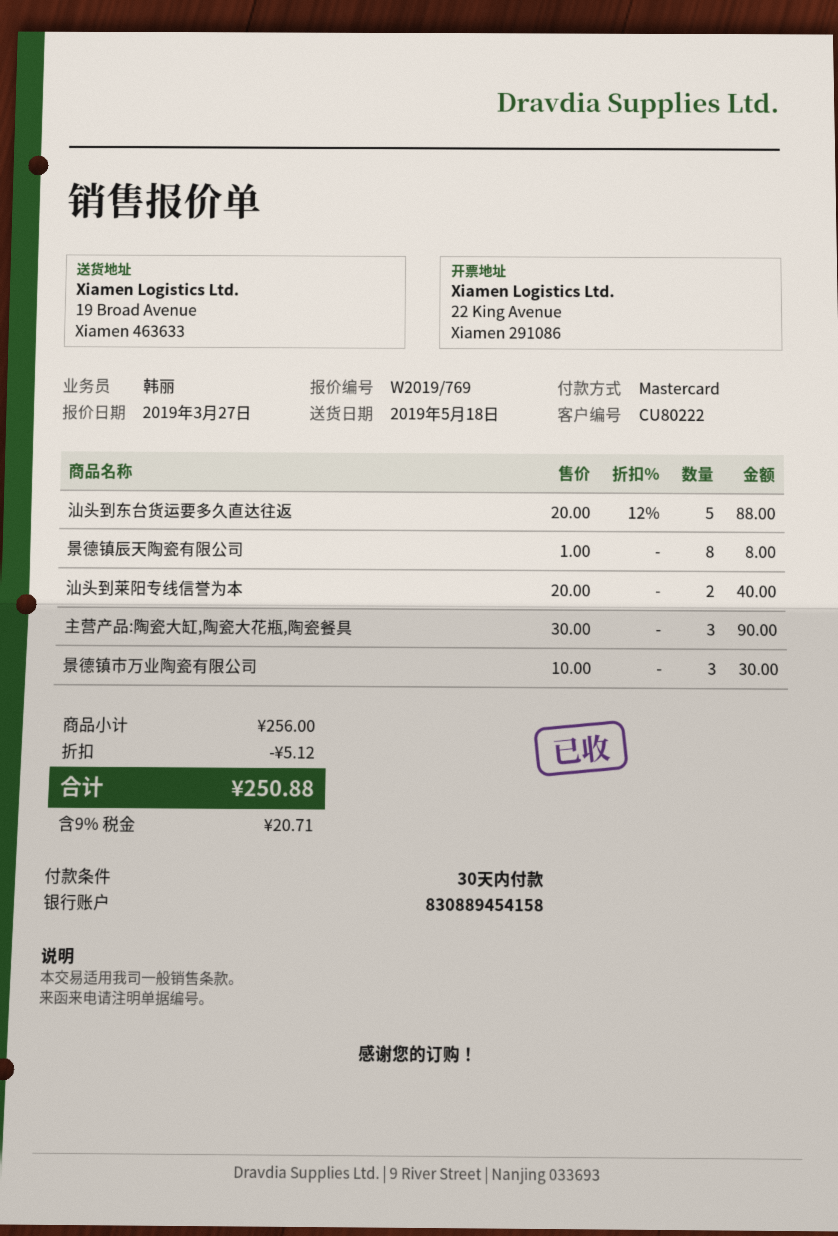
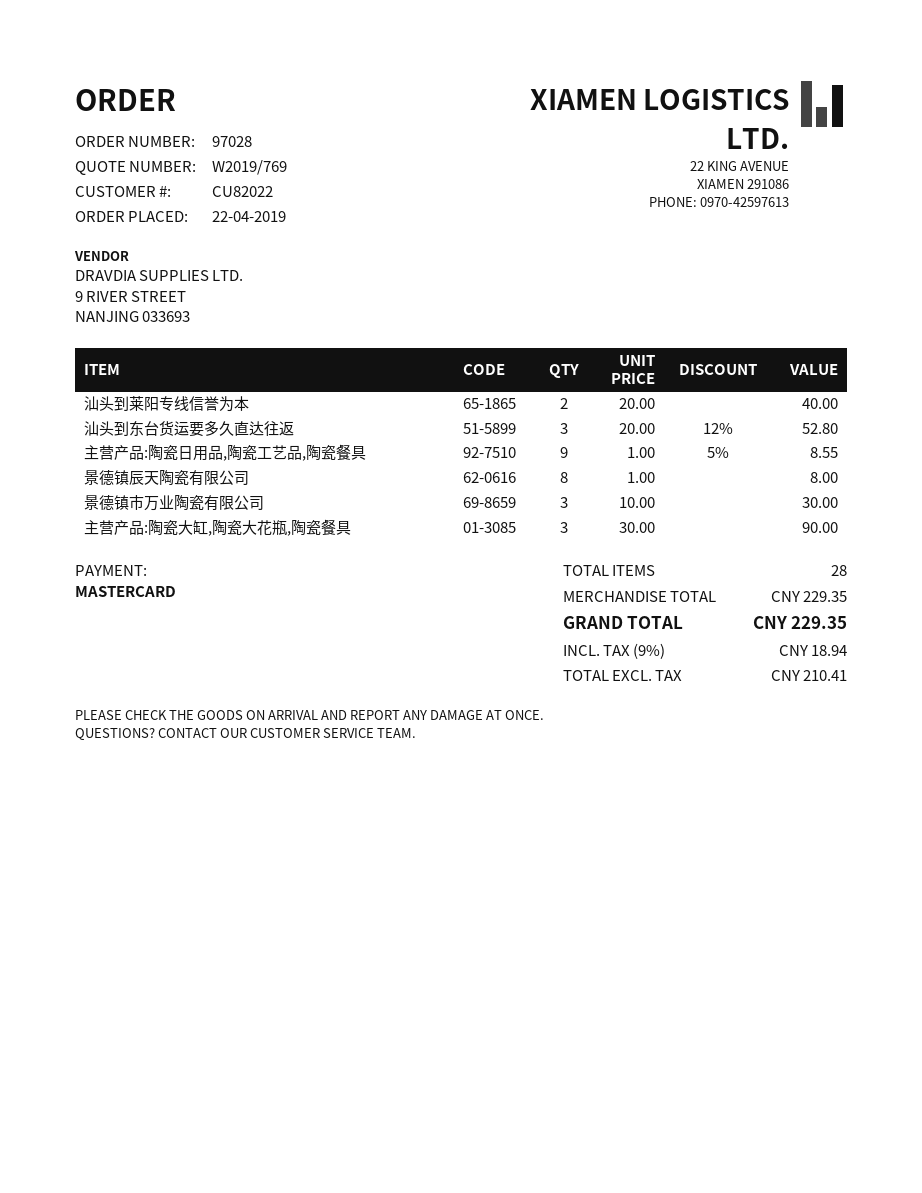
customer number: CU80222 -> CU82022
汕头到东台货运要多久直达往返: 5 x 20.00 - 12% = 88.00 -> 3 x 20.00 - 12% = 52.80
主营产品:陶瓷日用品,陶瓷工艺品,陶瓷餐具: none -> 9 x 1.00 - 5% = 8.55
subtotal: 256.00 -> 229.35
discount: 5.12 -> none
tax: 9% = 20.71 -> 9% = 18.94
total: 250.88 -> 229.35

